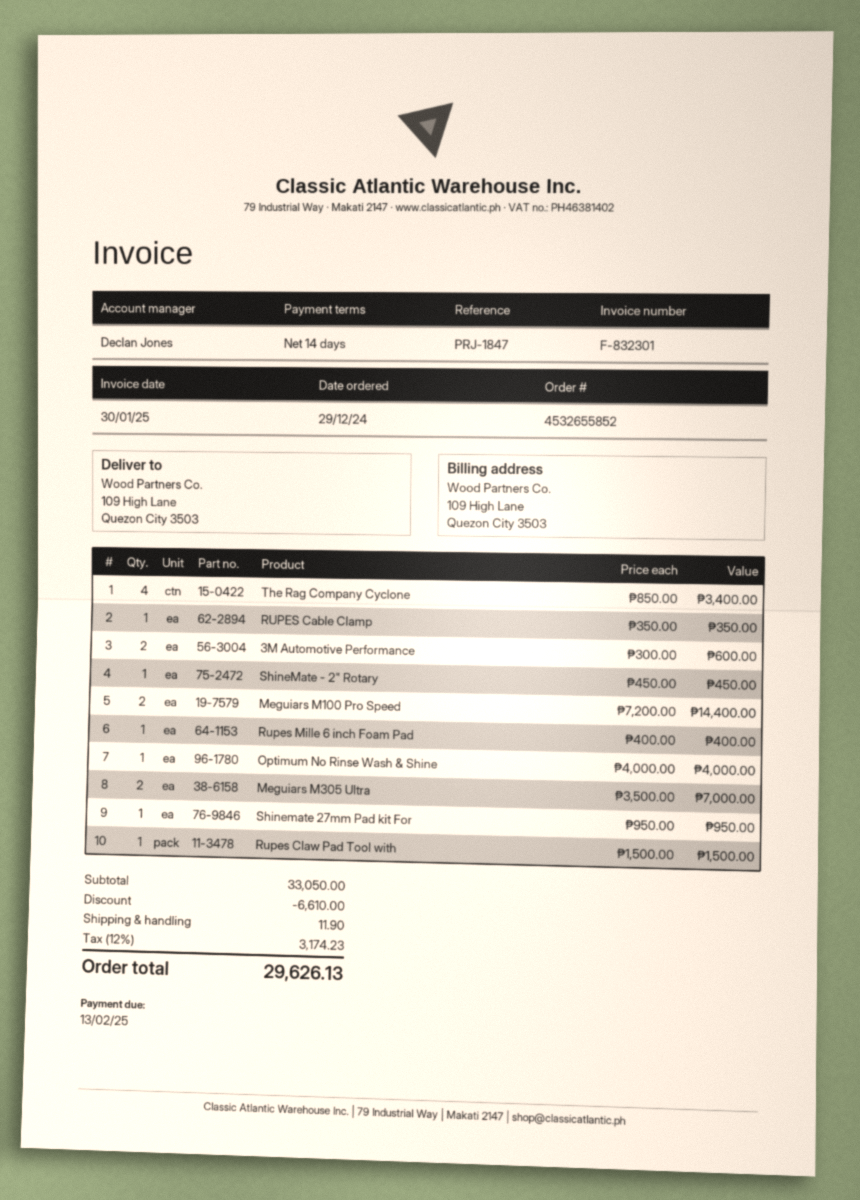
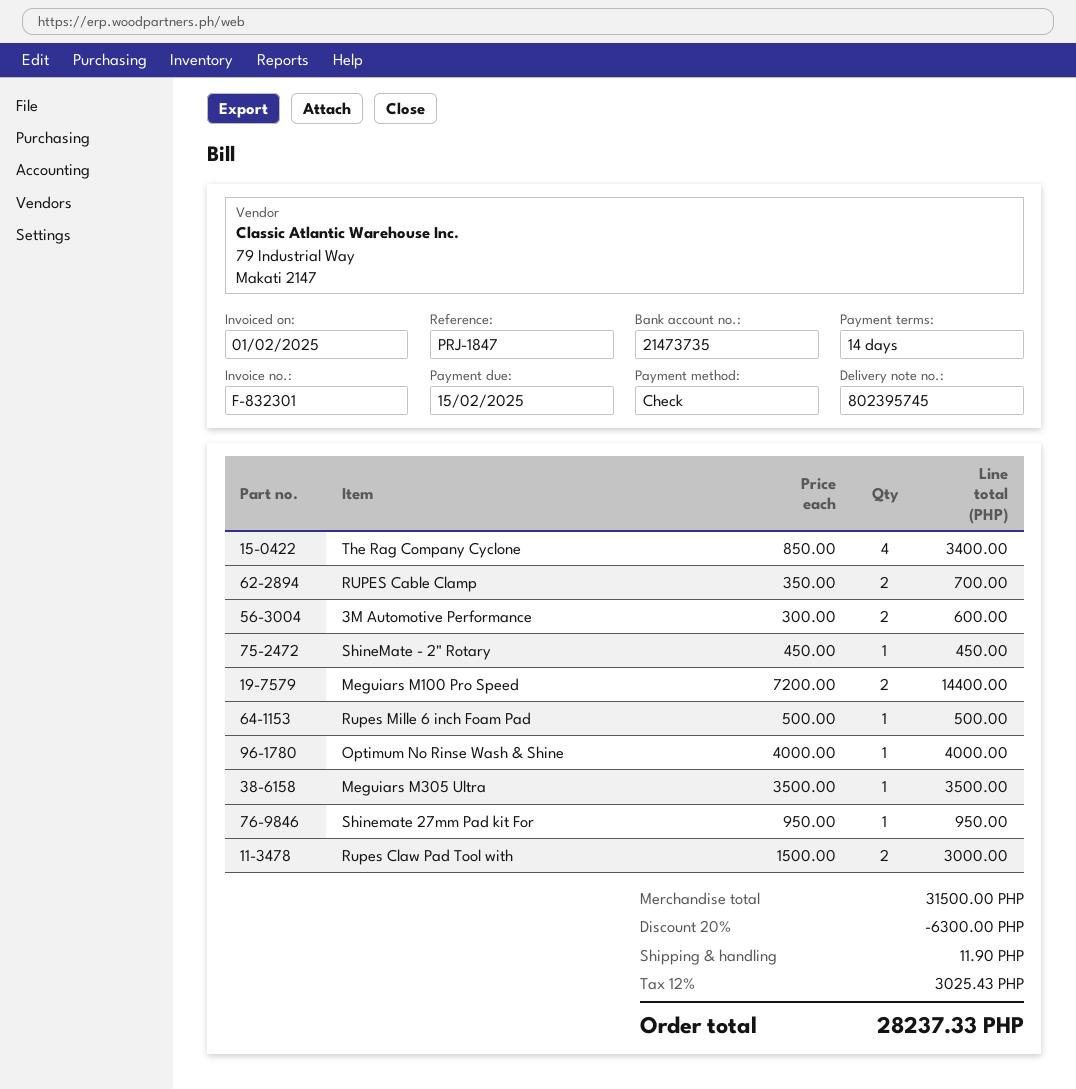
invoice date: 2025-01-30 -> 2025-02-01
due date: 2025-02-13 -> 2025-02-15
RUPES Cable Clamp: 1 x 350.00 = 350.00 -> 2 x 350.00 = 700.00
Rupes Mille 6 inch Foam Pad: 1 x 400.00 = 400.00 -> 1 x 500.00 = 500.00
Meguiars M305 Ultra: 2 x 3500.00 = 7000.00 -> 1 x 3500.00 = 3500.00
Rupes Claw Pad Tool with: 1 x 1500.00 = 1500.00 -> 2 x 1500.00 = 3000.00
subtotal: 33050.00 -> 31500.00
discount: 6610.00 -> 6300.00
tax: 12% = 3174.23 -> 12% = 3025.43
total: 29626.13 -> 28237.33

